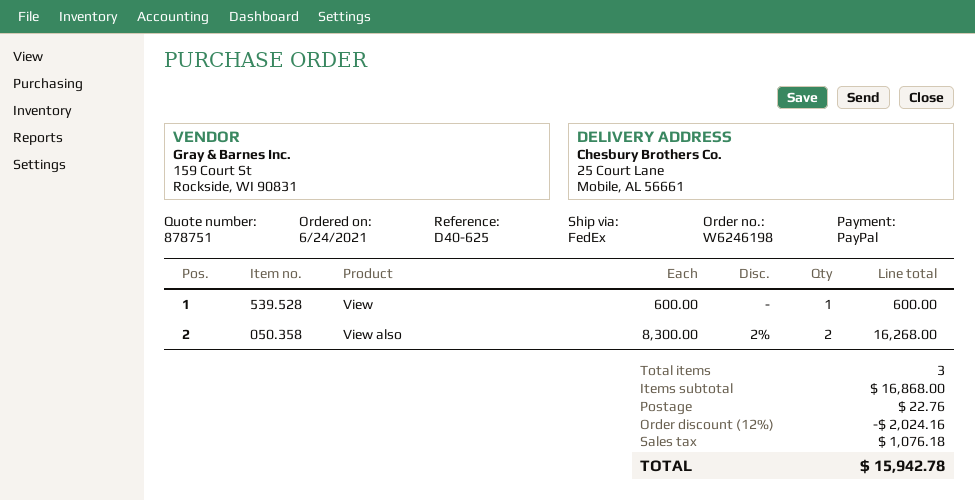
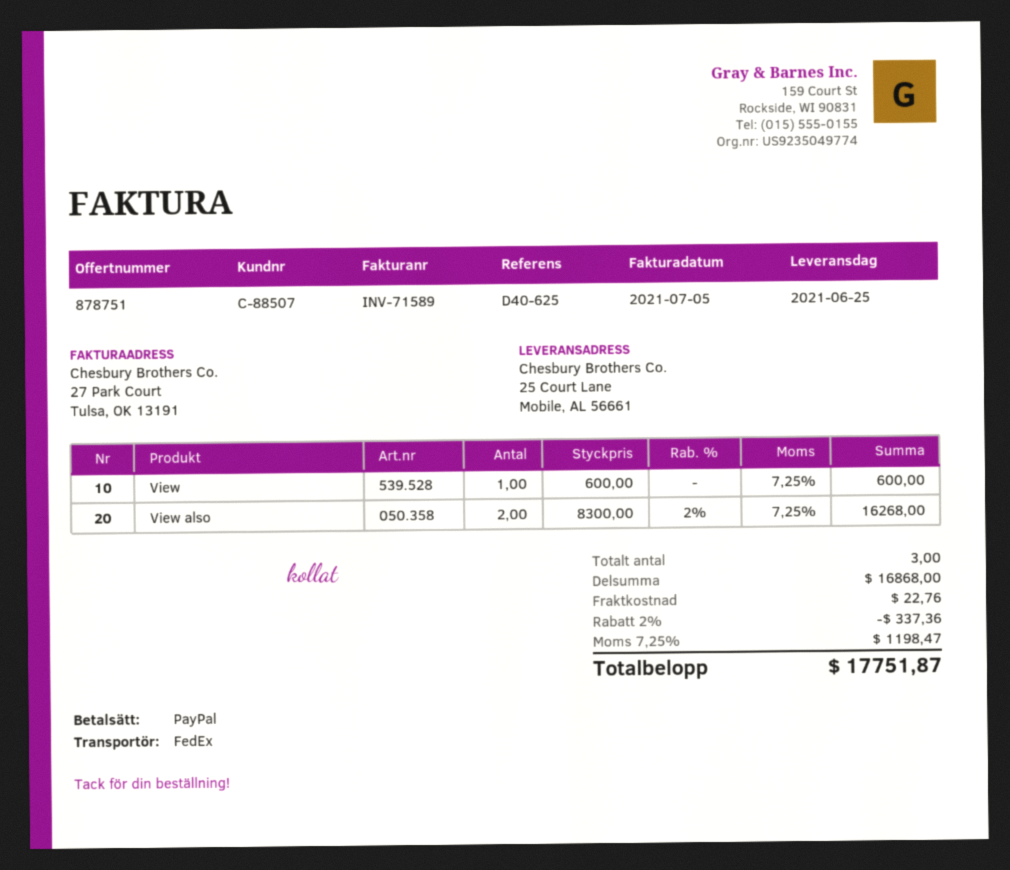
discount: 12% = 2024.16 -> 2% = 337.36
tax: 1076.18 -> 1198.47
total: 15942.78 -> 17751.87

